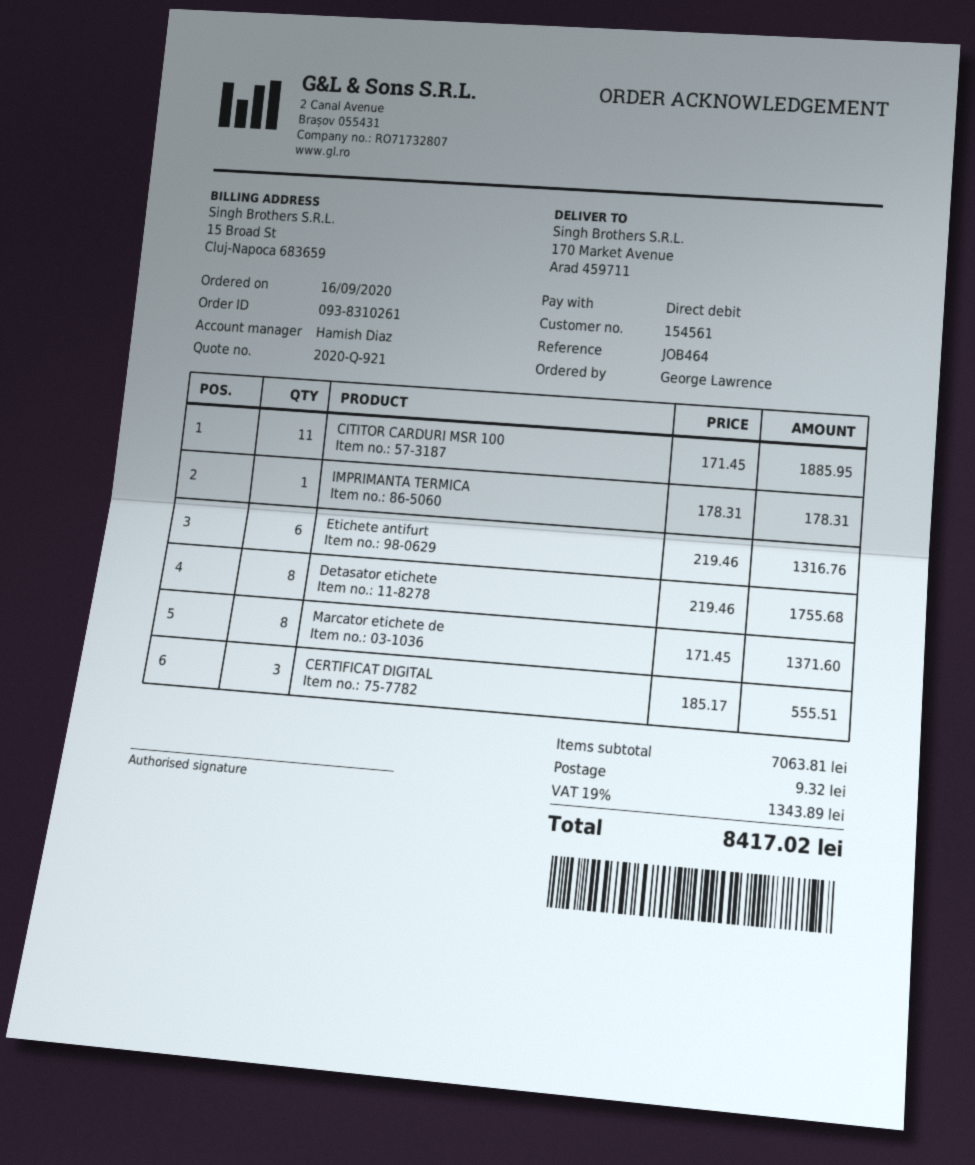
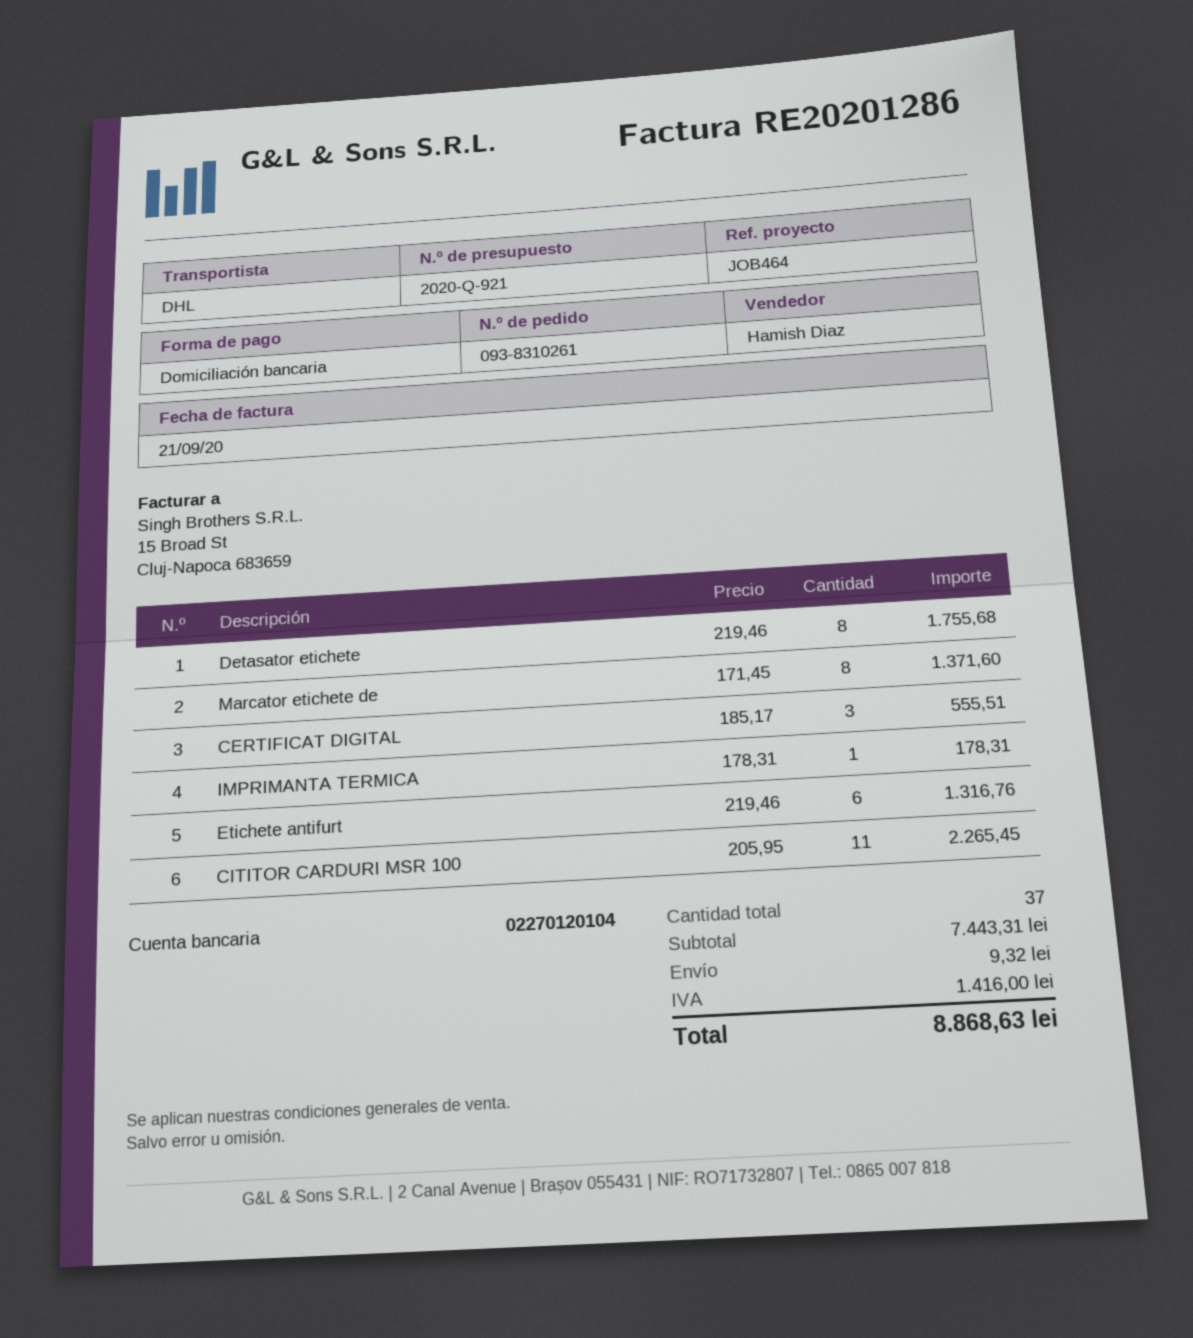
CITITOR CARDURI MSR 100: 11 x 171.45 = 1885.95 -> 11 x 205.95 = 2265.45
subtotal: 7063.81 -> 7443.31
tax: 1343.89 -> 1416.00
total: 8417.02 -> 8868.63

